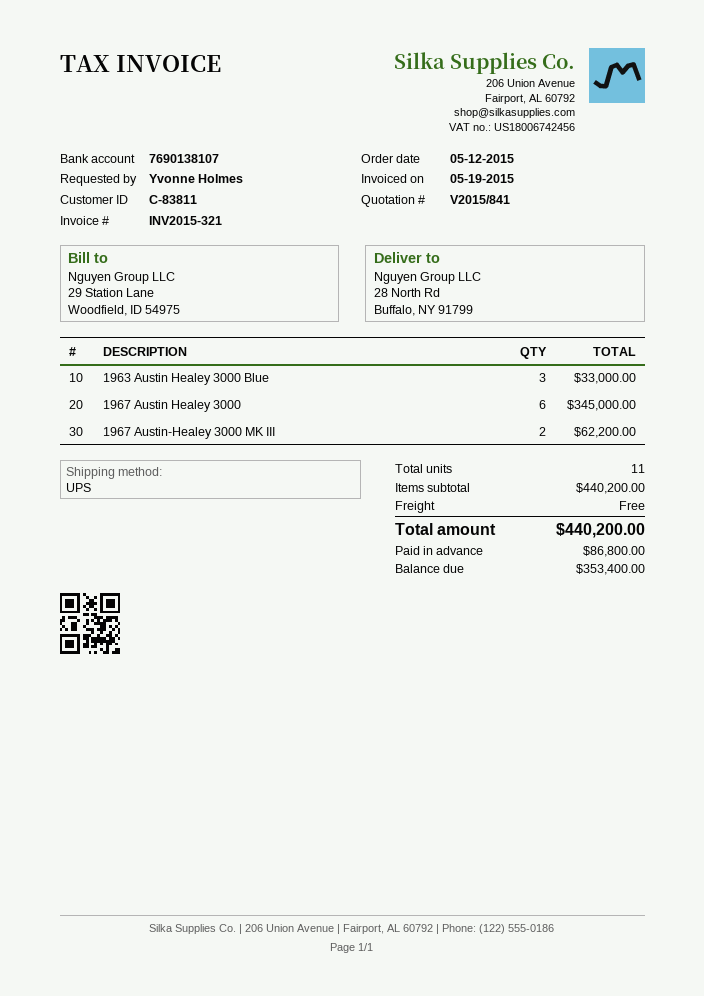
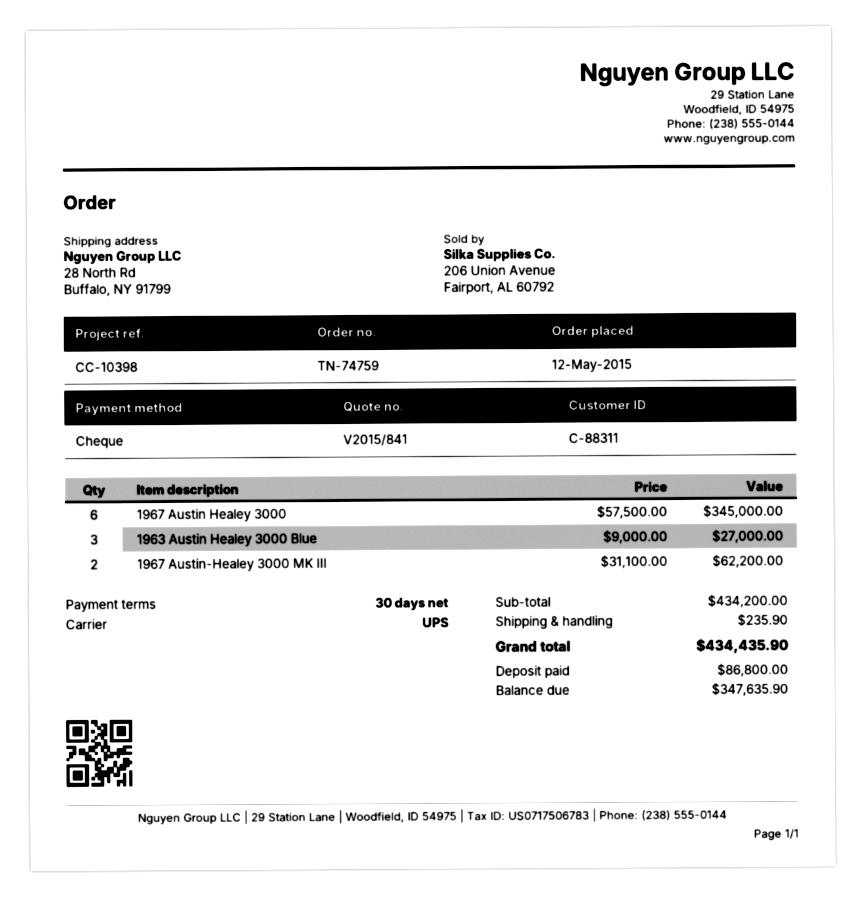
customer number: C-83811 -> C-88311
1963 Austin Healey 3000 Blue: 3 for 33000.00 -> 3 for 27000.00
subtotal: 440200.00 -> 434200.00
shipping: 0.00 -> 235.90
total: 440200.00 -> 434435.90
balance: 353400.00 -> 347635.90

